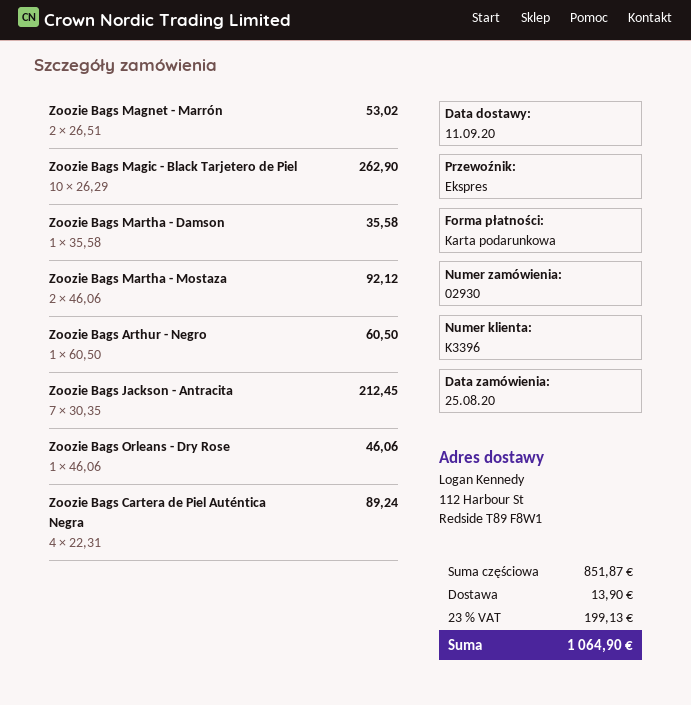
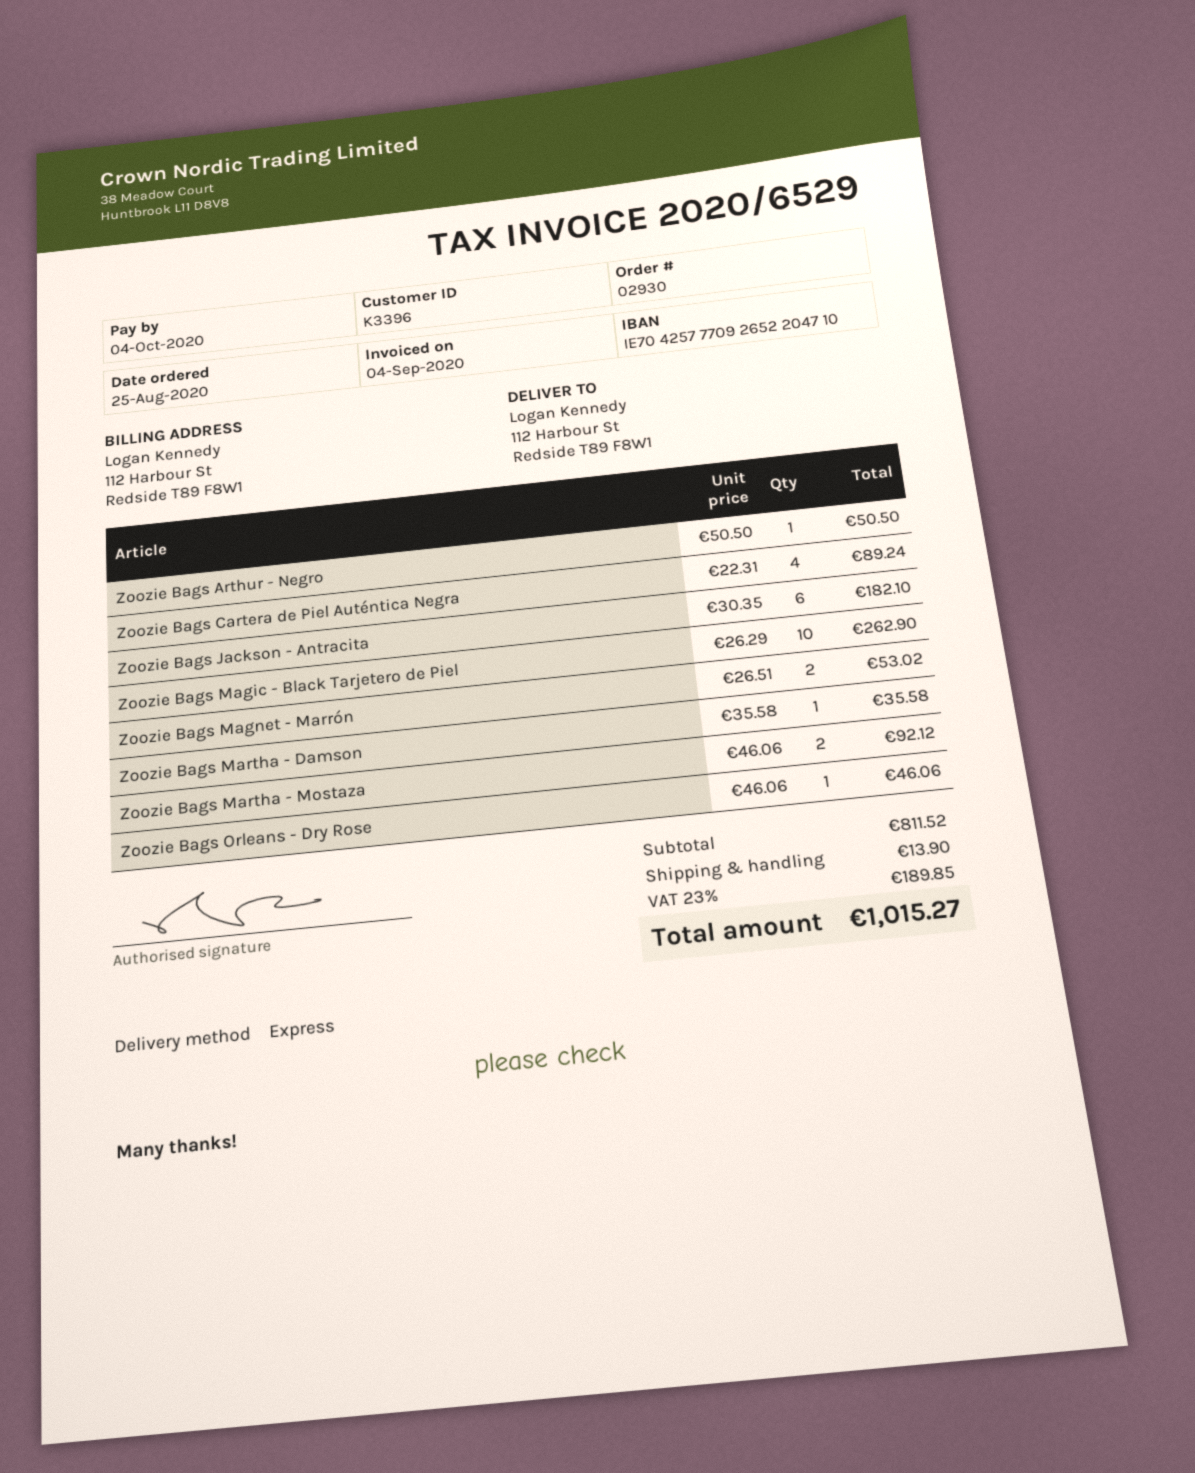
Zoozie Bags Arthur - Negro: 1 x 60.50 = 60.50 -> 1 x 50.50 = 50.50
Zoozie Bags Jackson - Antracita: 7 x 30.35 = 212.45 -> 6 x 30.35 = 182.10
subtotal: 851.87 -> 811.52
tax: 23% = 199.13 -> 23% = 189.85
total: 1064.90 -> 1015.27

